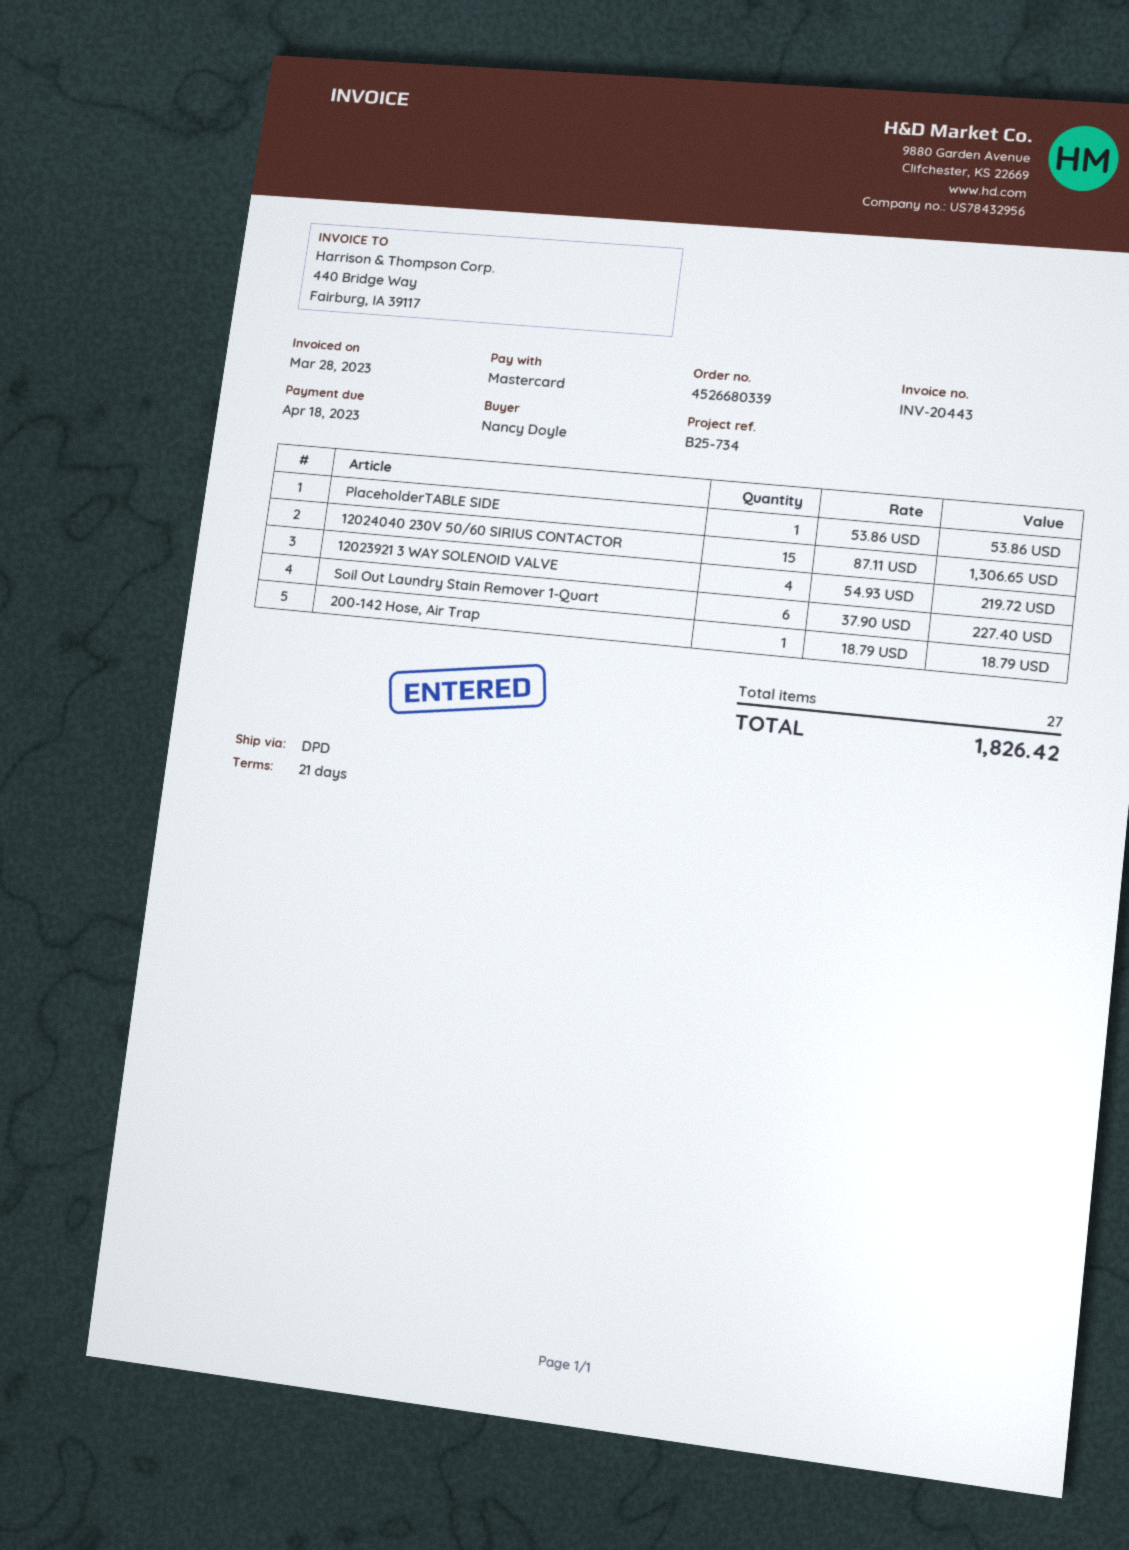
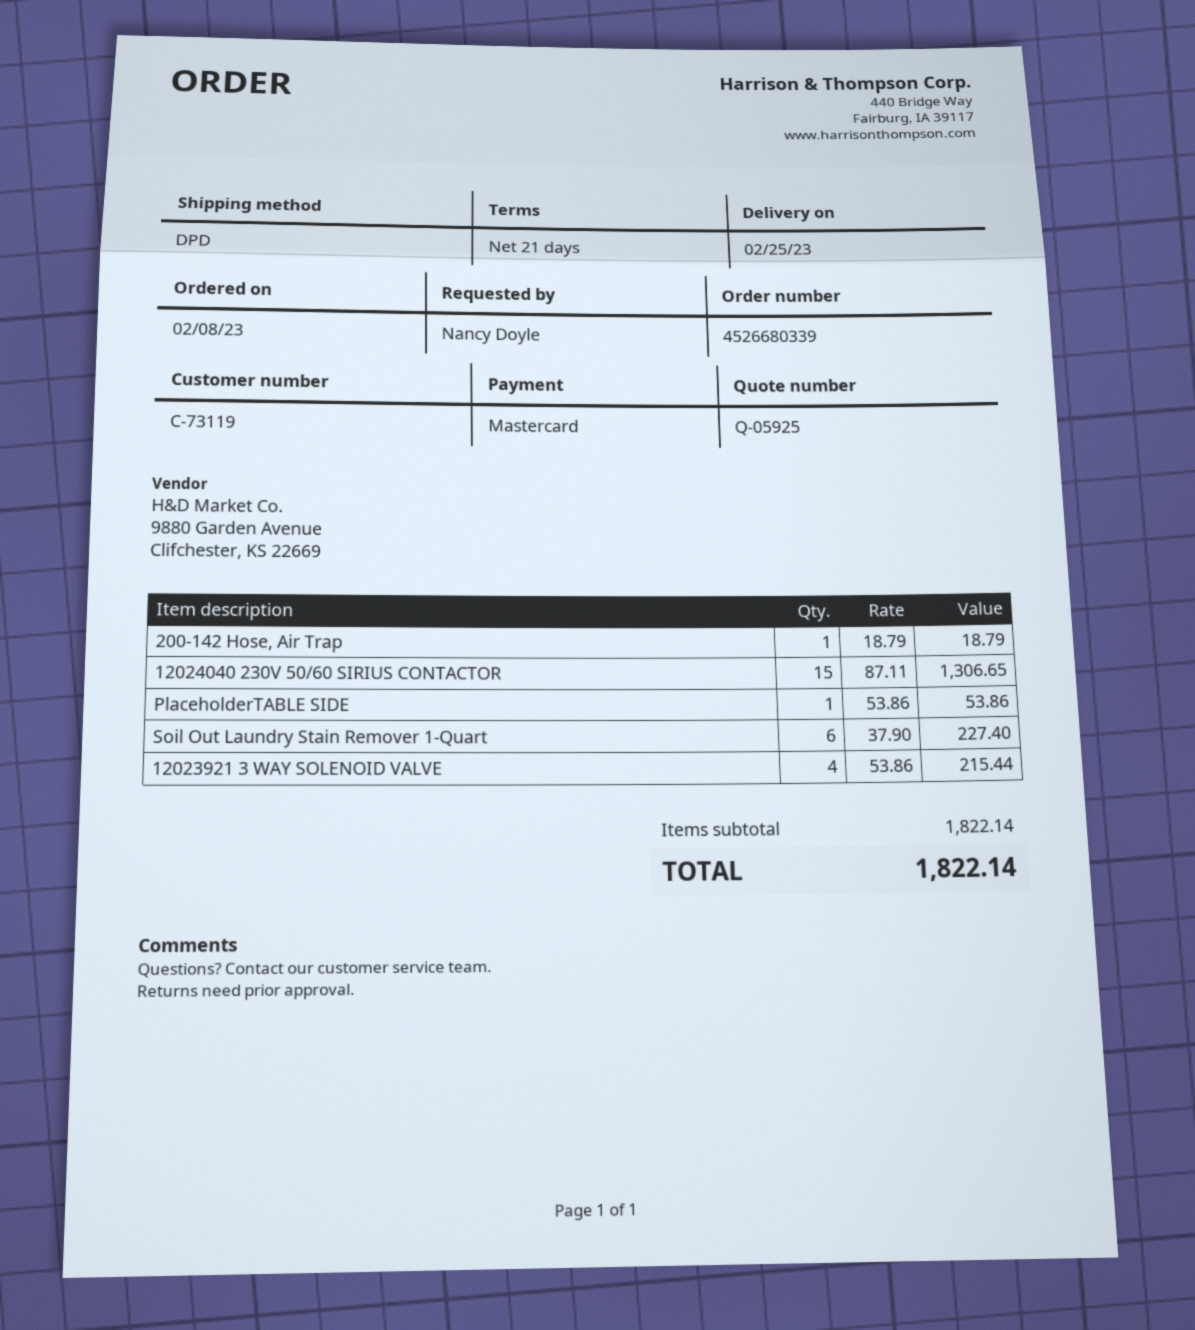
12023921 3 WAY SOLENOID VALVE: 4 x 54.93 = 219.72 -> 4 x 53.86 = 215.44
total: 1826.42 -> 1822.14

